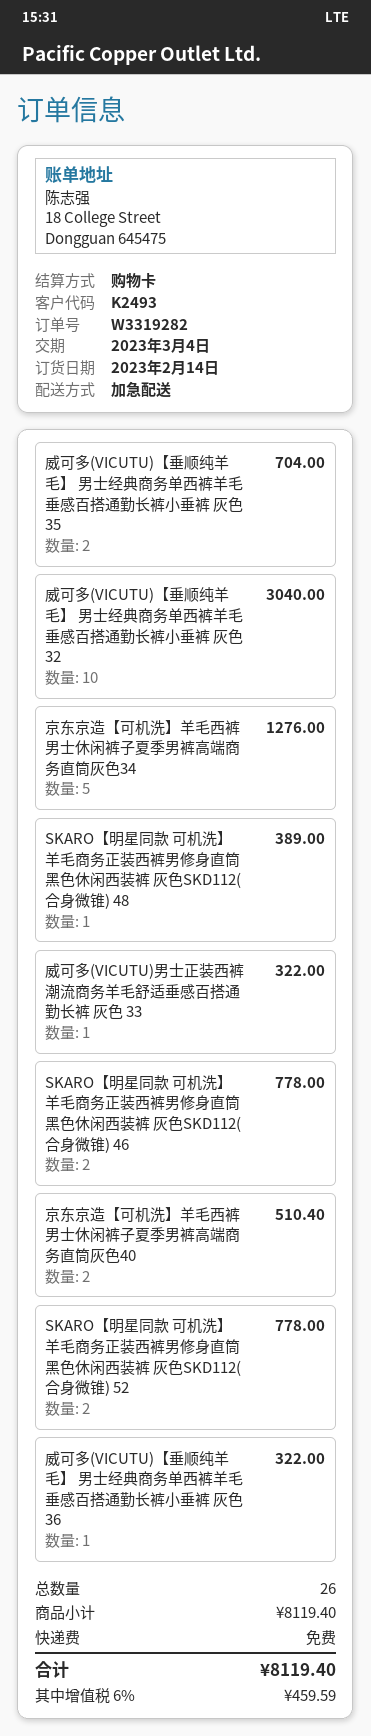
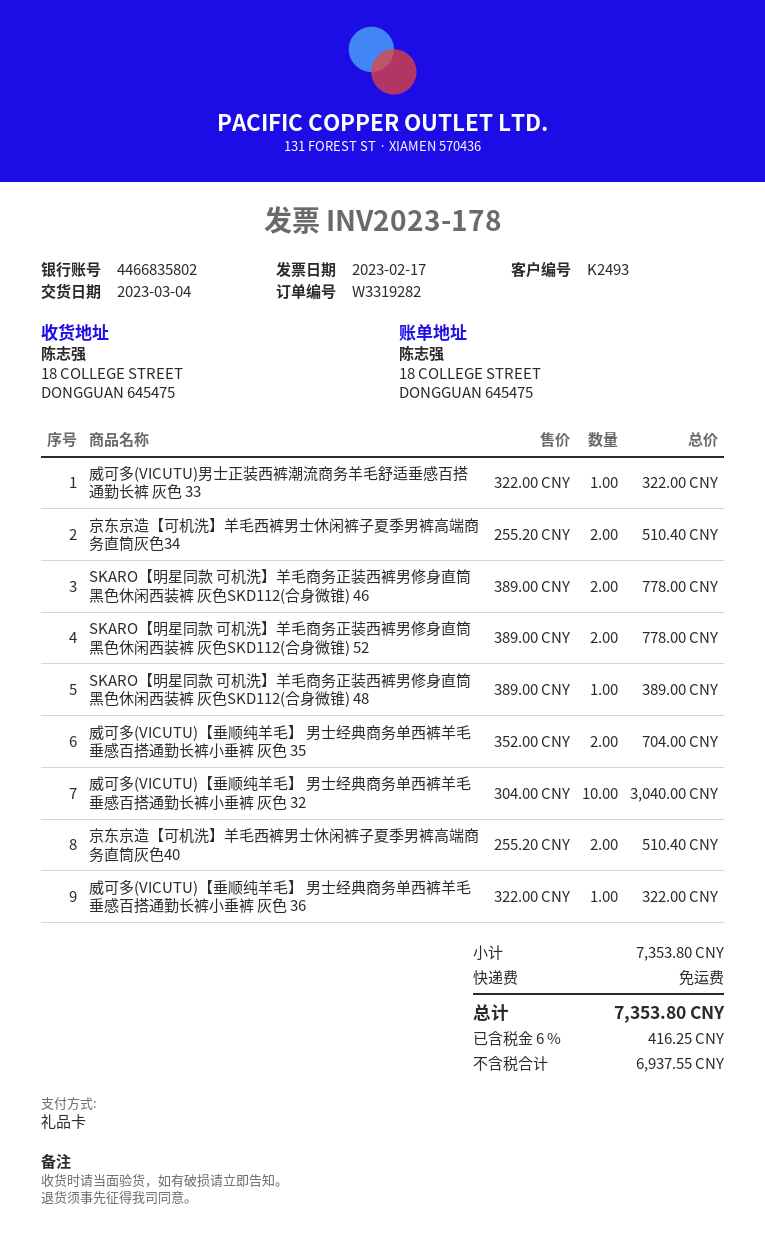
京东京造【可机洗】羊毛西裤男士休闲裤子夏季男裤高端商务直筒灰色34: 5 for 1276.00 -> 2 for 510.40
subtotal: 8119.40 -> 7353.80
tax: 6% = 459.59 -> 6% = 416.25
total: 8119.40 -> 7353.80

